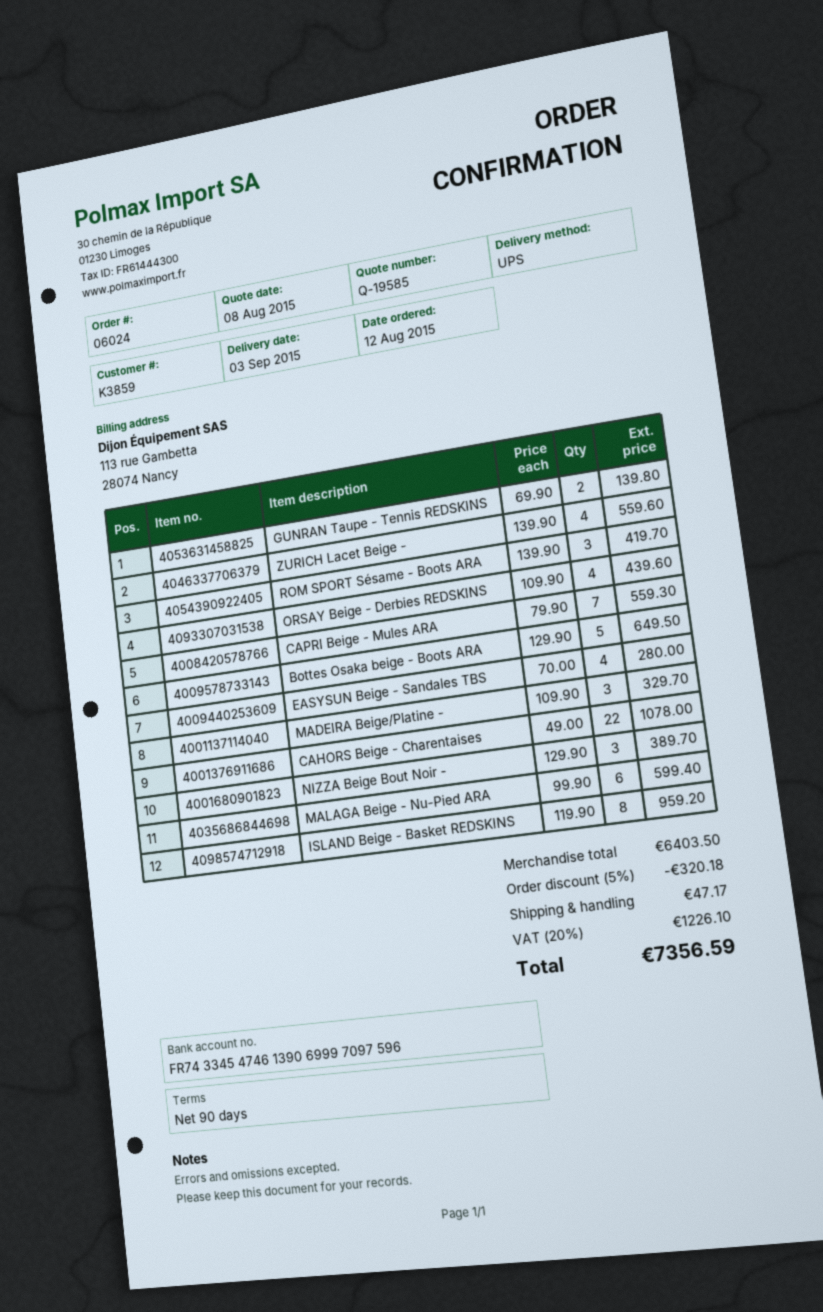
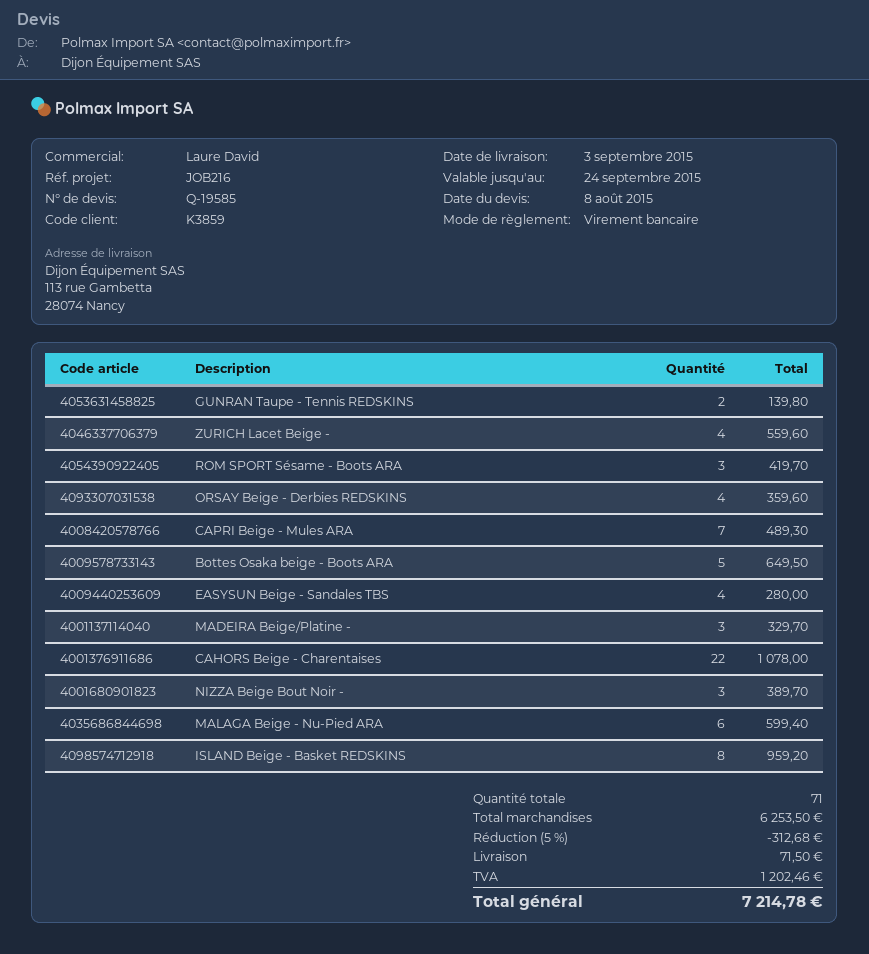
ORSAY Beige - Derbies REDSKINS: 4 for 439.60 -> 4 for 359.60
CAPRI Beige - Mules ARA: 7 for 559.30 -> 7 for 489.30
subtotal: 6403.50 -> 6253.50
discount: 5% = 320.18 -> 5% = 312.68
shipping: 47.17 -> 71.50
tax: 1226.10 -> 1202.46
total: 7356.59 -> 7214.78

